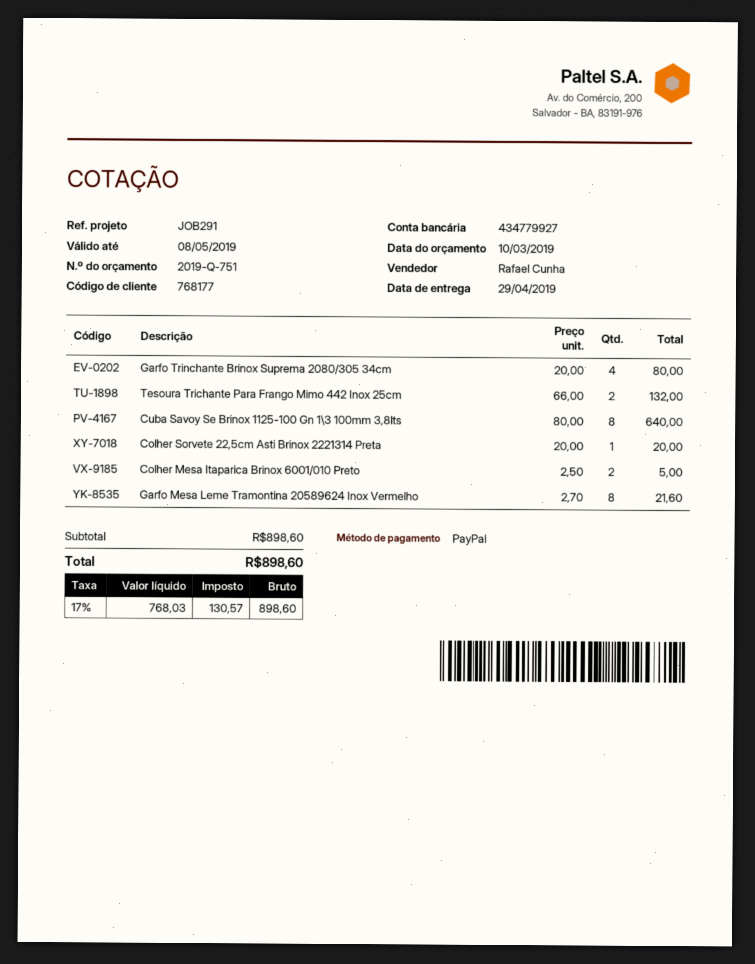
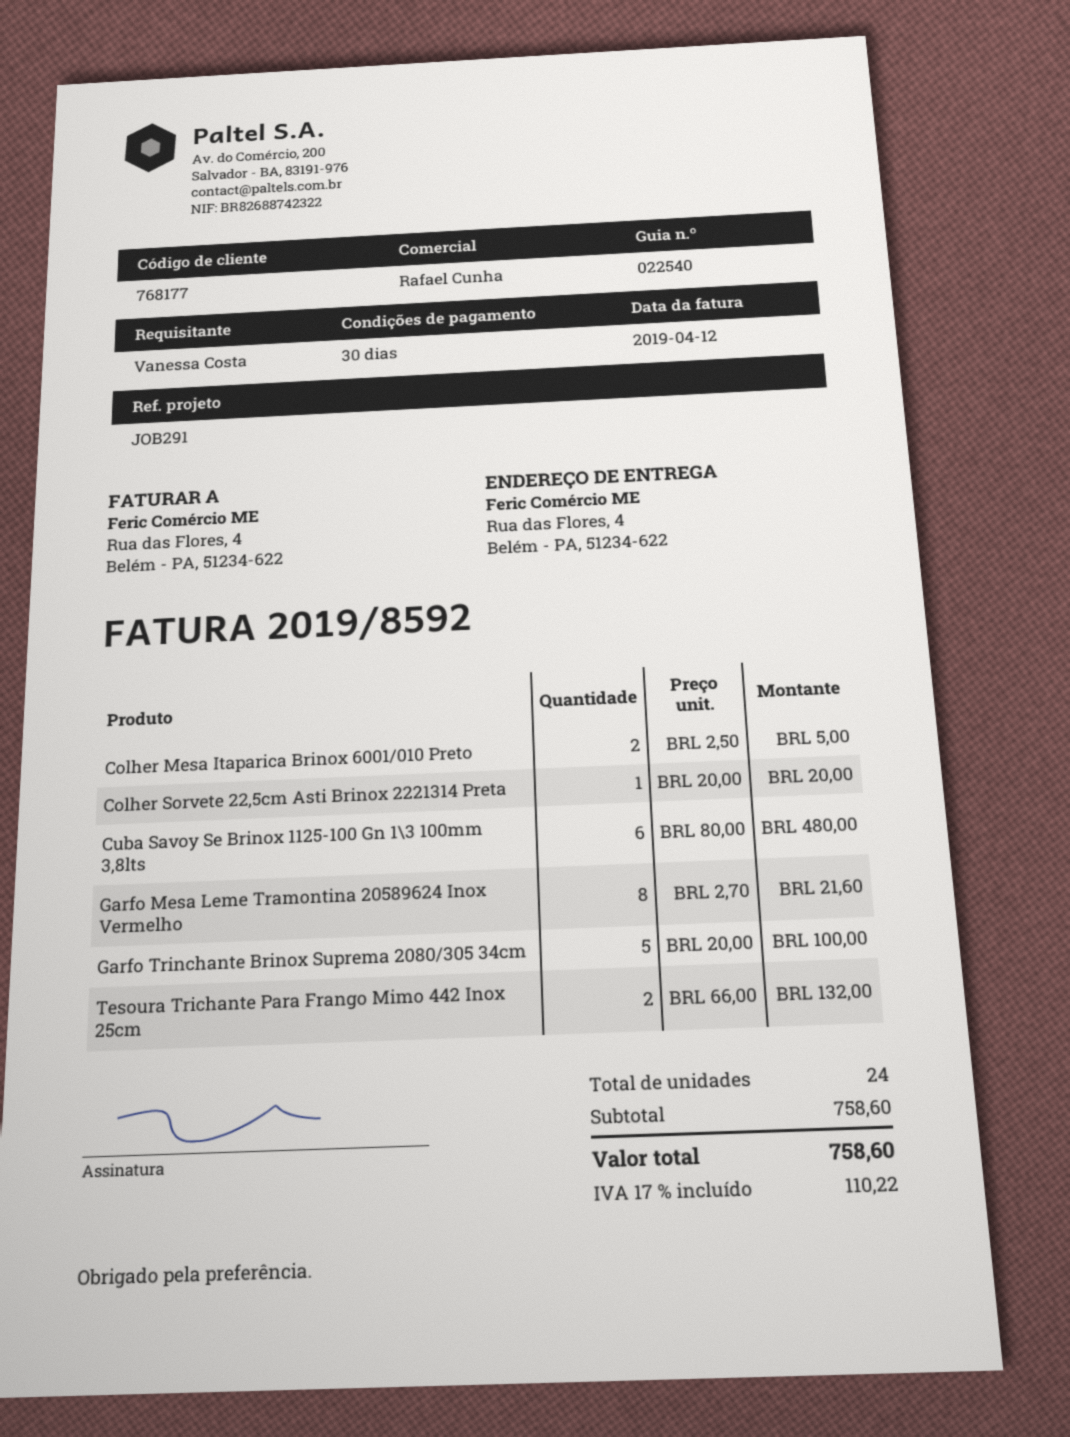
Garfo Trinchante Brinox Suprema 2080/305 34cm: 4 x 20.00 = 80.00 -> 5 x 20.00 = 100.00
Cuba Savoy Se Brinox 1125-100 Gn 1\3 100mm 3,8lts: 8 x 80.00 = 640.00 -> 6 x 80.00 = 480.00
subtotal: 898.60 -> 758.60
tax: 17% = 130.57 -> 17% = 110.22
total: 898.60 -> 758.60

